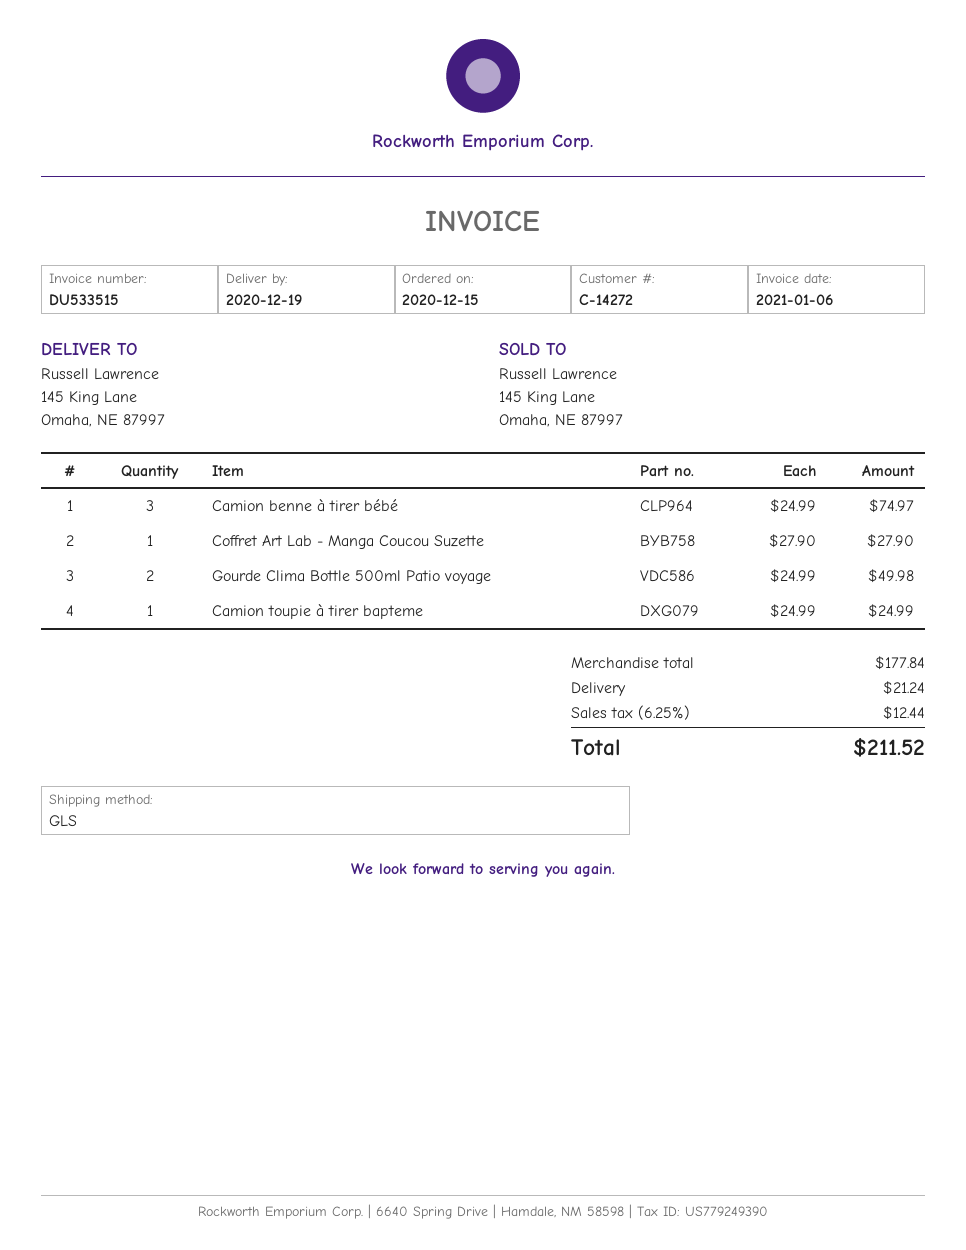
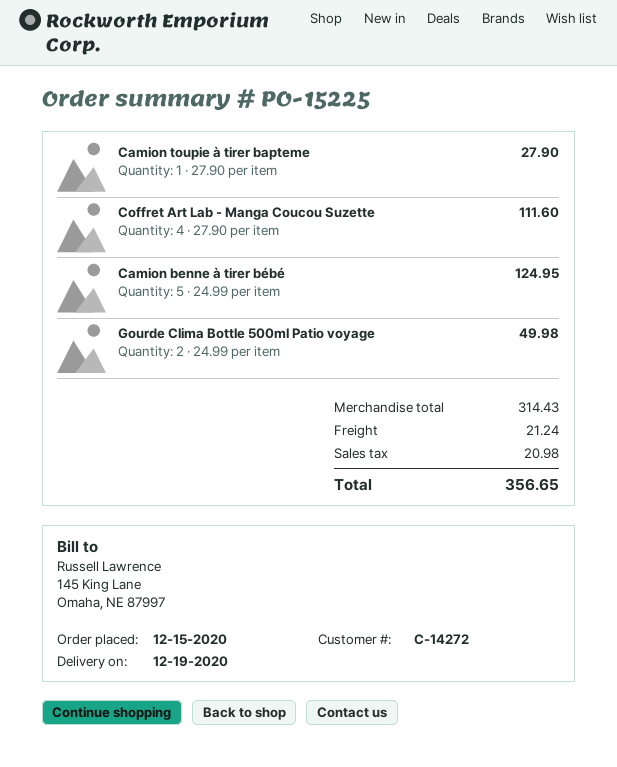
Camion benne à tirer bébé: 3 x 24.99 = 74.97 -> 5 x 24.99 = 124.95
Coffret Art Lab - Manga Coucou Suzette: 1 x 27.90 = 27.90 -> 4 x 27.90 = 111.60
Camion toupie à tirer bapteme: 1 x 24.99 = 24.99 -> 1 x 27.90 = 27.90
subtotal: 177.84 -> 314.43
tax: 12.44 -> 20.98
total: 211.52 -> 356.65

